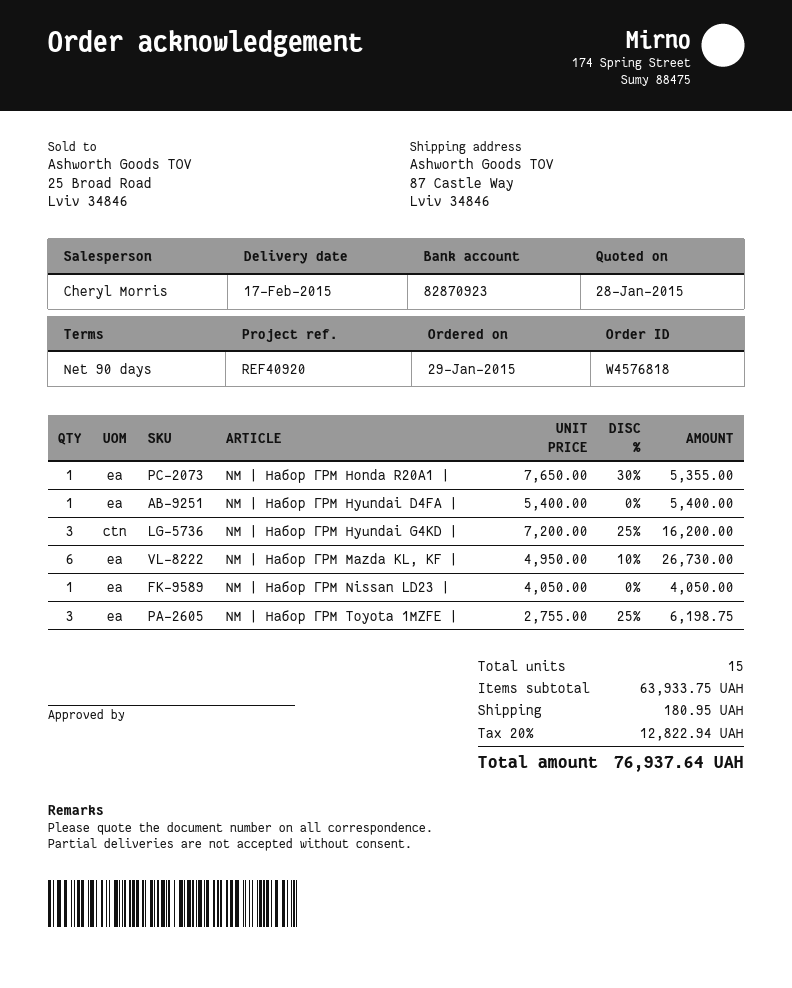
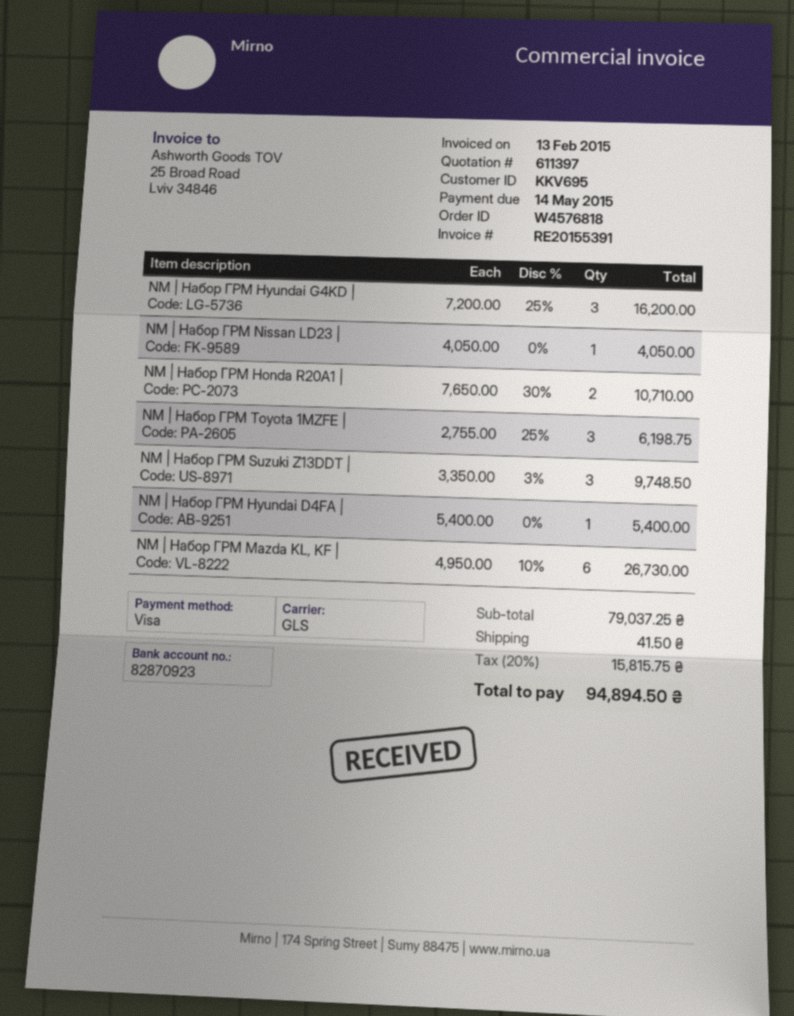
NM | Набор ГРМ Honda R20A1 |: 1 x 7650.00 - 30% = 5355.00 -> 2 x 7650.00 - 30% = 10710.00
NM | Набор ГРМ Suzuki Z13DDT |: none -> 3 x 3350.00 - 3% = 9748.50
subtotal: 63933.75 -> 79037.25
shipping: 180.95 -> 41.50
tax: 20% = 12822.94 -> 20% = 15815.75
total: 76937.64 -> 94894.50

